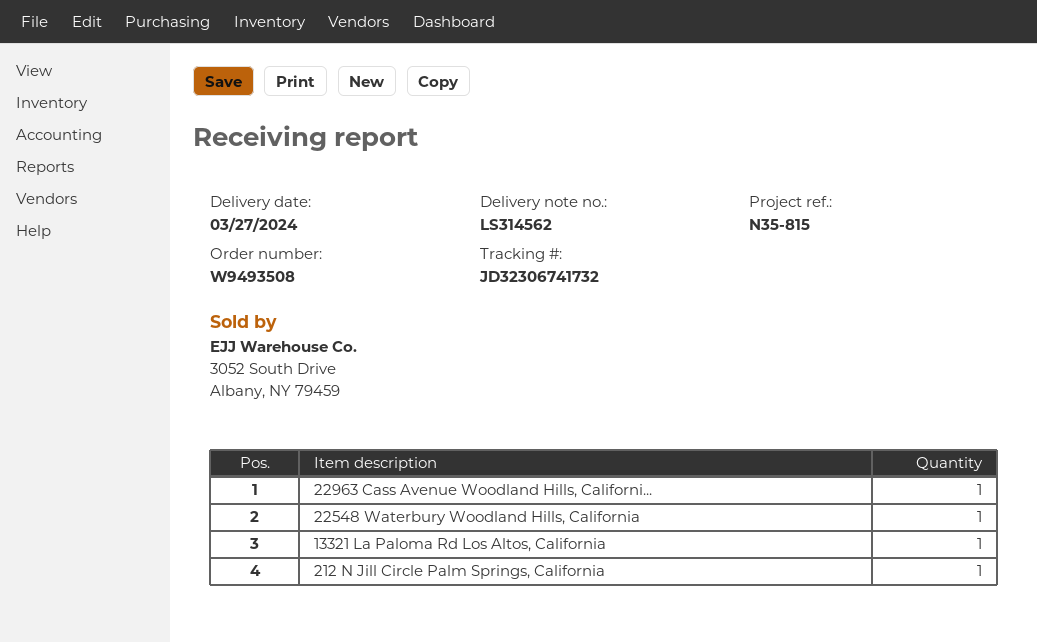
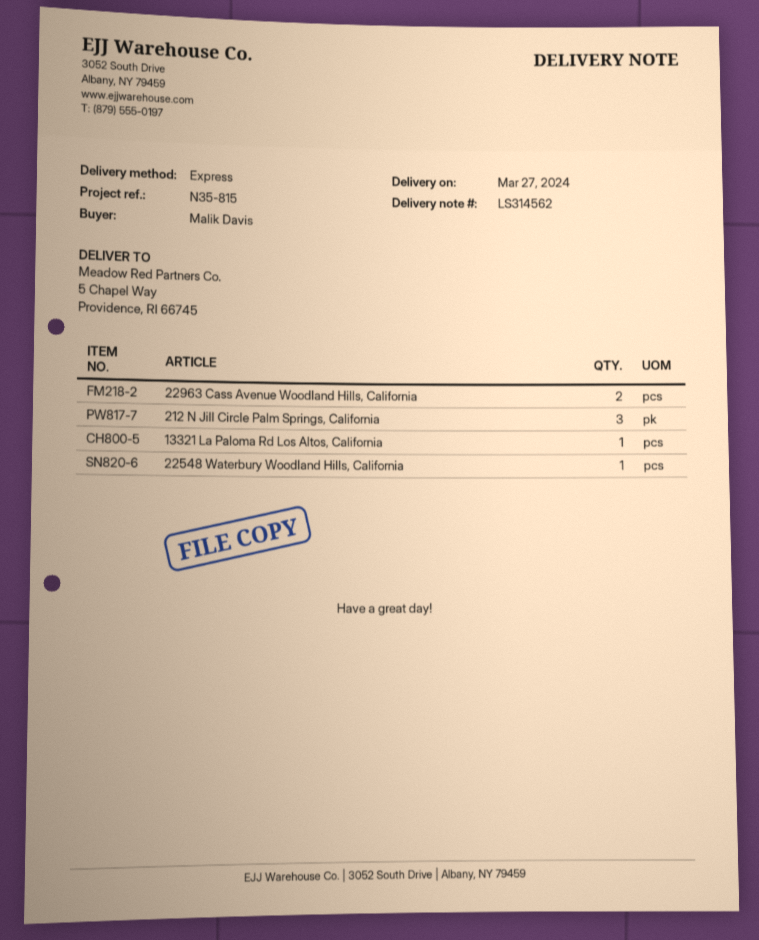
22963 Cass Avenue Woodland Hills, Californi...: 1 -> 2
212 N Jill Circle Palm Springs, California: 1 -> 3

